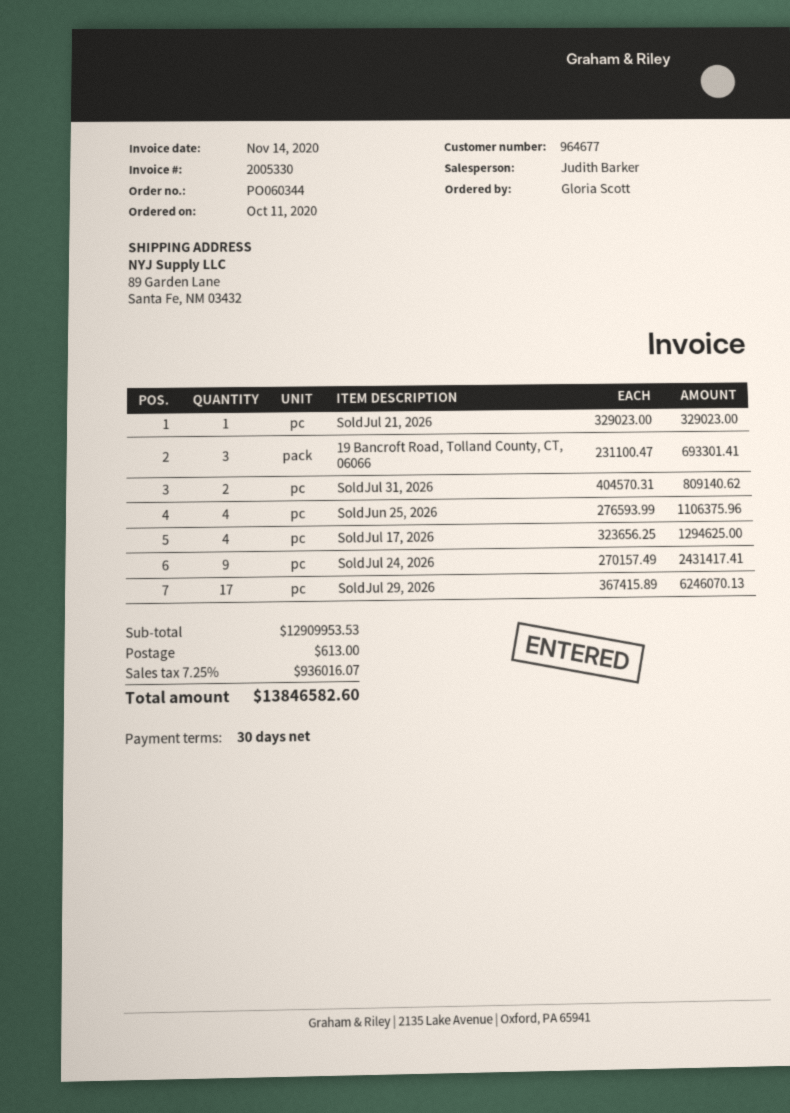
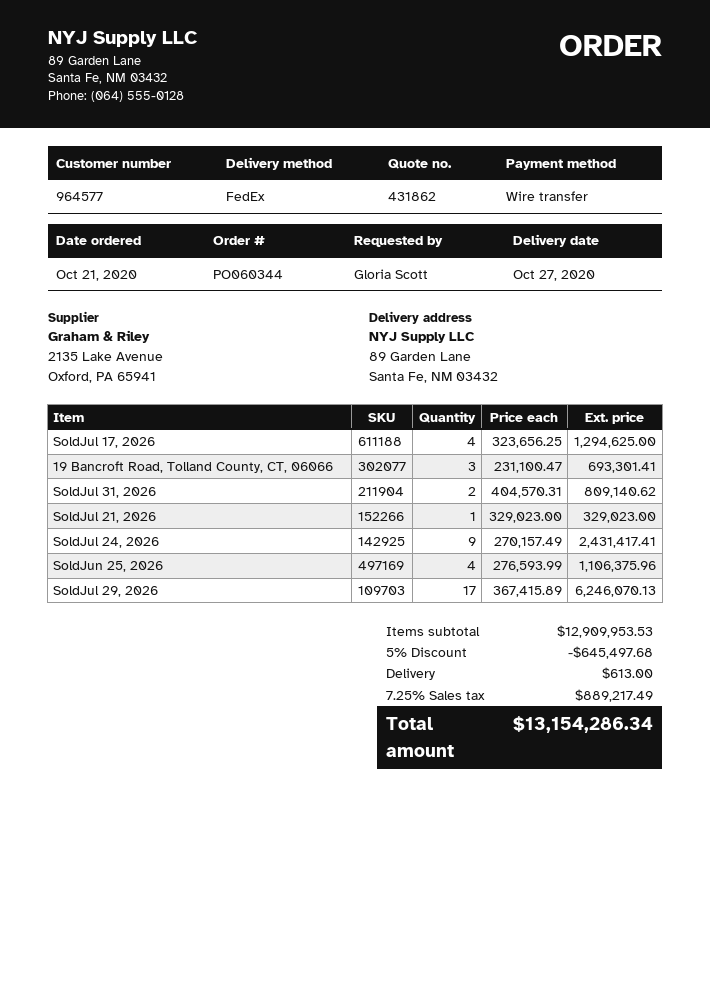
order date: 2020-10-11 -> 2020-10-21
customer number: 964677 -> 964577
discount: none -> 5% = 645497.68
tax: 7.25% = 936016.07 -> 7.25% = 889217.49
total: 13846582.60 -> 13154286.34

